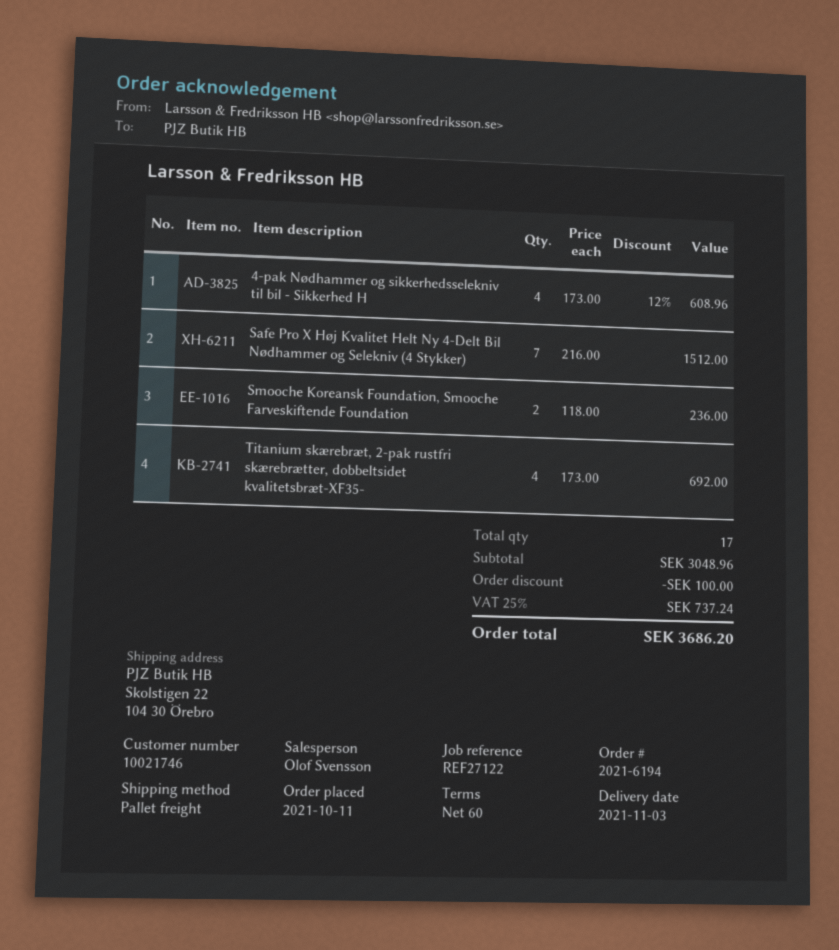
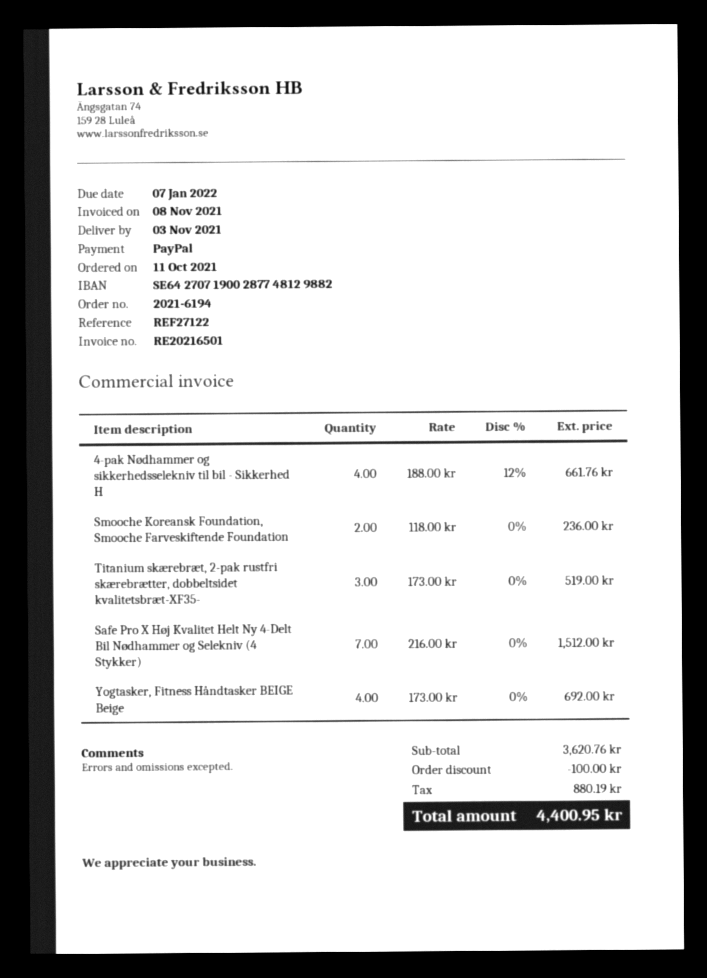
4-pak Nødhammer og sikkerhedsselekniv til bil - Sikkerhed H: 4 x 173.00 - 12% = 608.96 -> 4 x 188.00 - 12% = 661.76
Titanium skærebræt, 2-pak rustfri skærebrætter, dobbeltsidet kvalitetsbræt-XF35-: 4 x 173.00 = 692.00 -> 3 x 173.00 = 519.00
Yogtasker, Fitness Håndtasker BEIGE Beige: none -> 4 x 173.00 = 692.00
subtotal: 3048.96 -> 3620.76
tax: 737.24 -> 880.19
total: 3686.20 -> 4400.95

